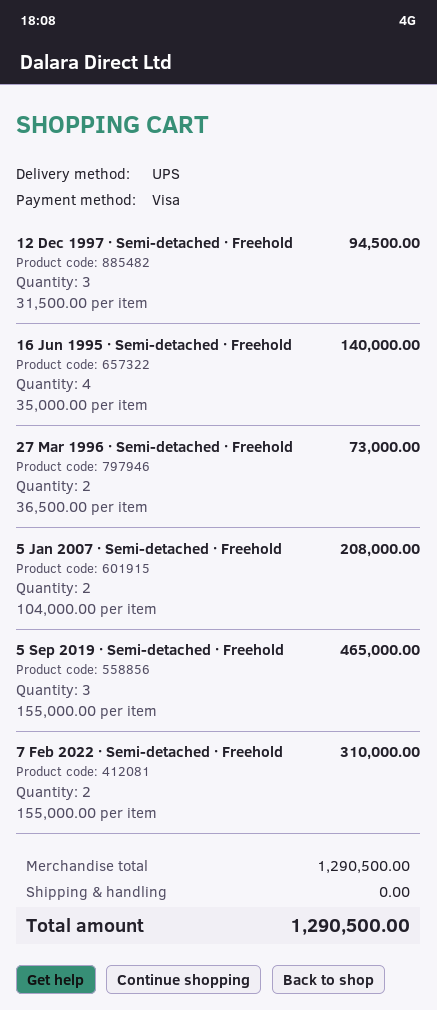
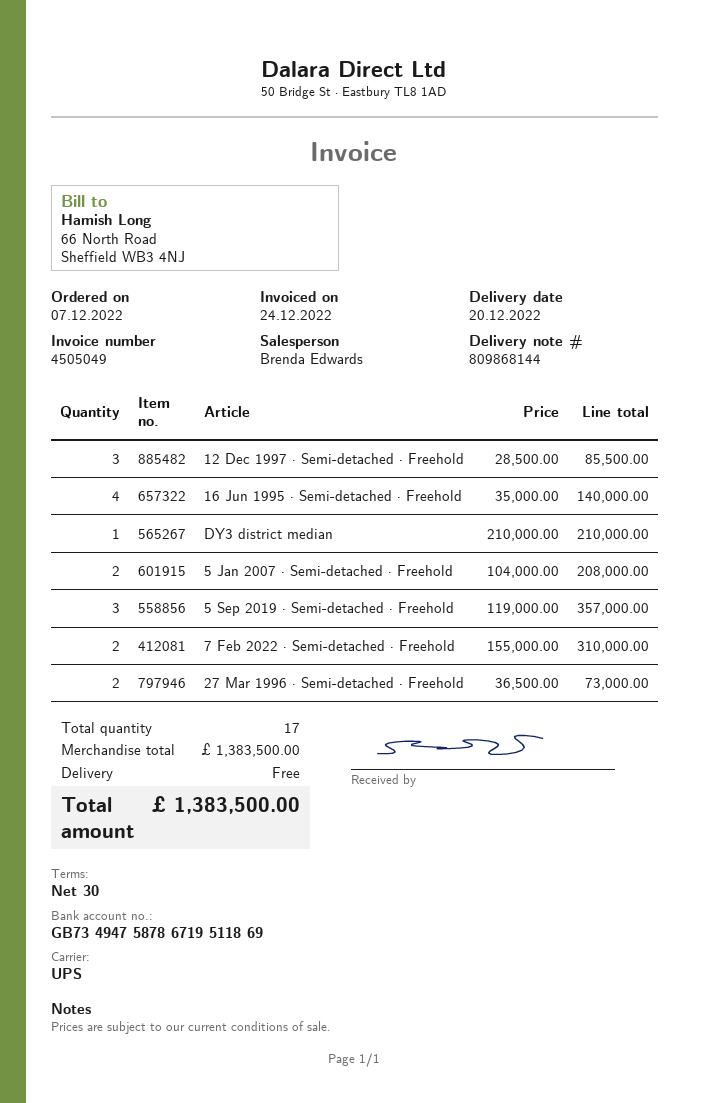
12 Dec 1997 · Semi-detached · Freehold: 3 x 31500.00 = 94500.00 -> 3 x 28500.00 = 85500.00
5 Sep 2019 · Semi-detached · Freehold: 3 x 155000.00 = 465000.00 -> 3 x 119000.00 = 357000.00
DY3 district median: none -> 1 x 210000.00 = 210000.00
subtotal: 1290500.00 -> 1383500.00
total: 1290500.00 -> 1383500.00

